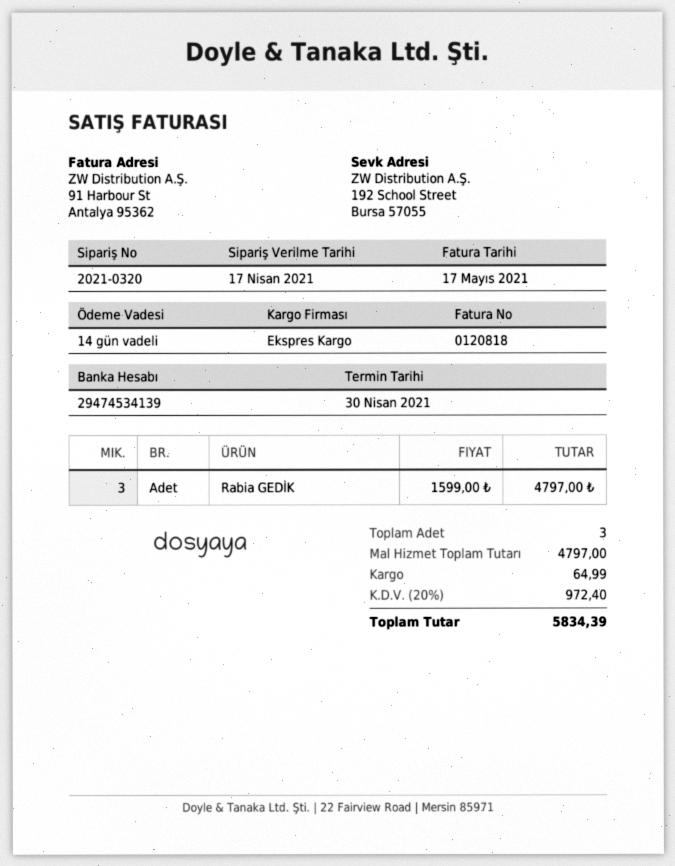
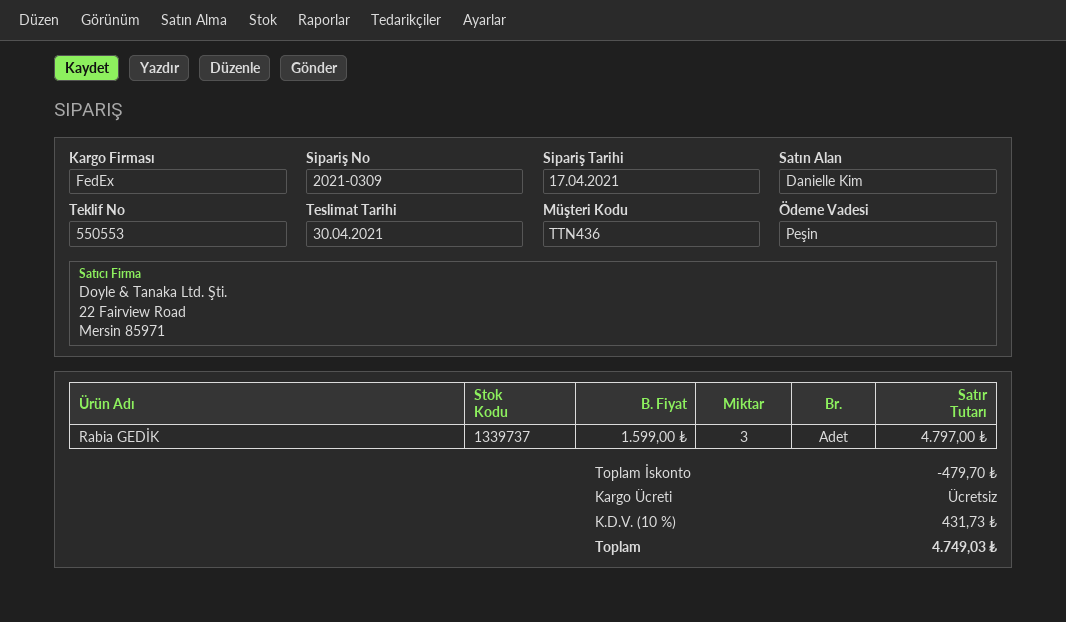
order number: 2021-0320 -> 2021-0309
payment terms: 14 days -> on receipt
shipping method: express -> FedEx
discount: none -> 479.70
shipping: 64.99 -> 0.00
tax: 20% = 972.40 -> 10% = 431.73
total: 5834.39 -> 4749.03

